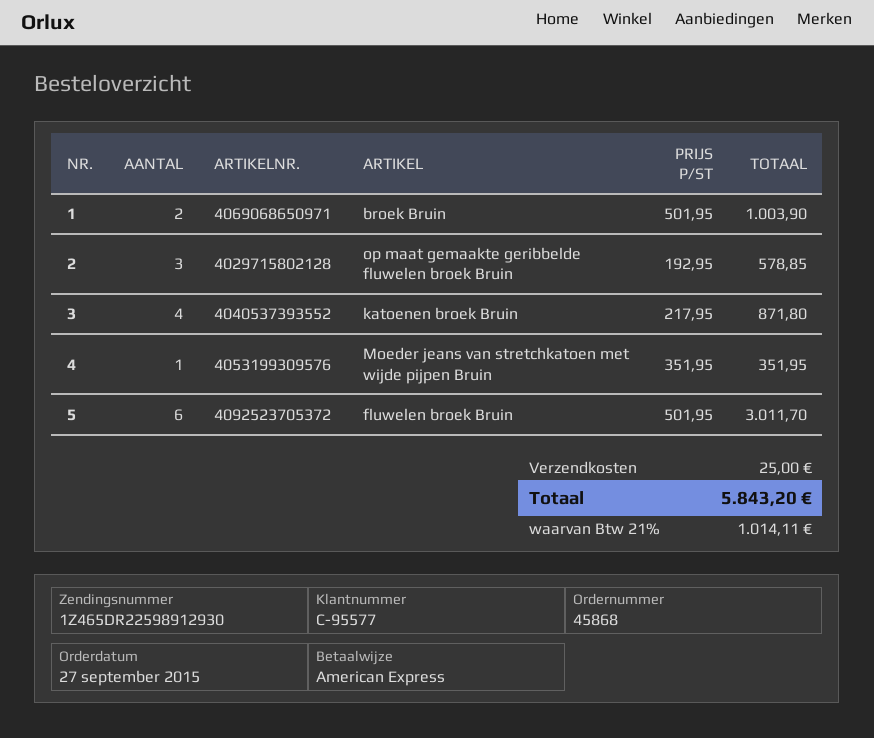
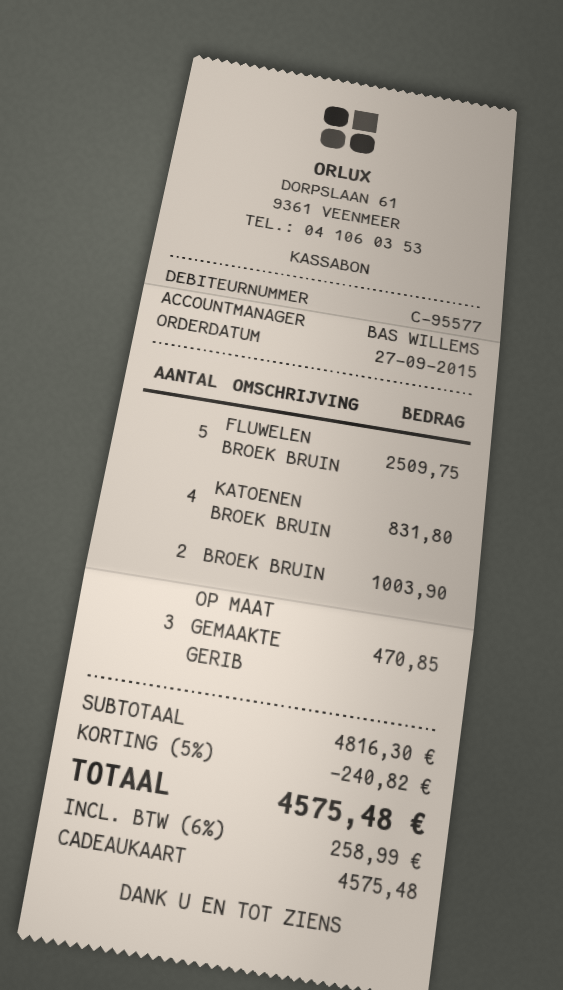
payment method: American Express -> gift card
op maat gemaakte geribbelde fluwelen broek Bruin: 3 for 578.85 -> 3 for 470.85
katoenen broek Bruin: 4 for 871.80 -> 4 for 831.80
Moeder jeans van stretchkatoen met wijde pijpen Bruin: 1 for 351.95 -> none
fluwelen broek Bruin: 6 for 3011.70 -> 5 for 2509.75
discount: none -> 5% = 240.82
shipping: 25.00 -> none
tax: 21% = 1014.11 -> 6% = 258.99
total: 5843.20 -> 4575.48

